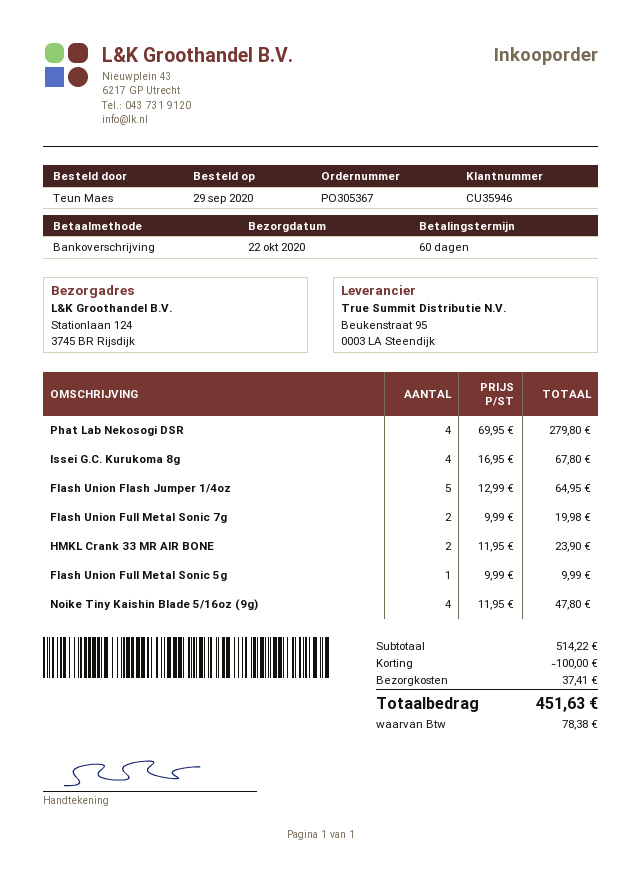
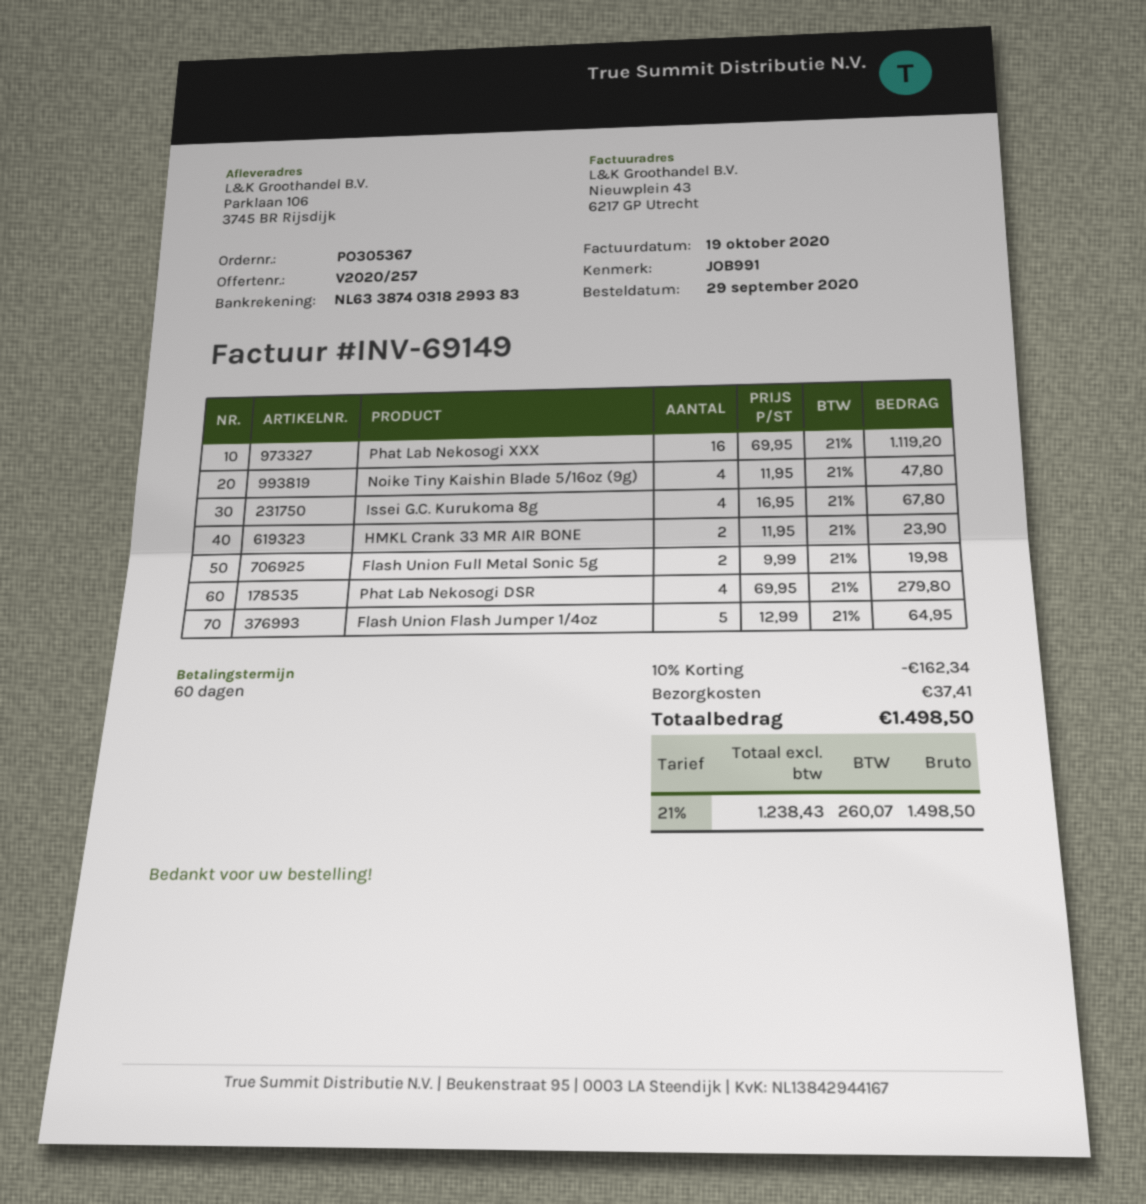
ship to: Stationlaan 124, 3745 BR Rijsdijk -> Parklaan 106, 3745 BR Rijsdijk
Flash Union Full Metal Sonic 7g: 2 x 9.99 = 19.98 -> none
Flash Union Full Metal Sonic 5g: 1 x 9.99 = 9.99 -> 2 x 9.99 = 19.98
Phat Lab Nekosogi XXX: none -> 16 x 69.95 = 1119.20
discount: 100.00 -> 162.34
tax: 78.38 -> 260.07
total: 451.63 -> 1498.50

